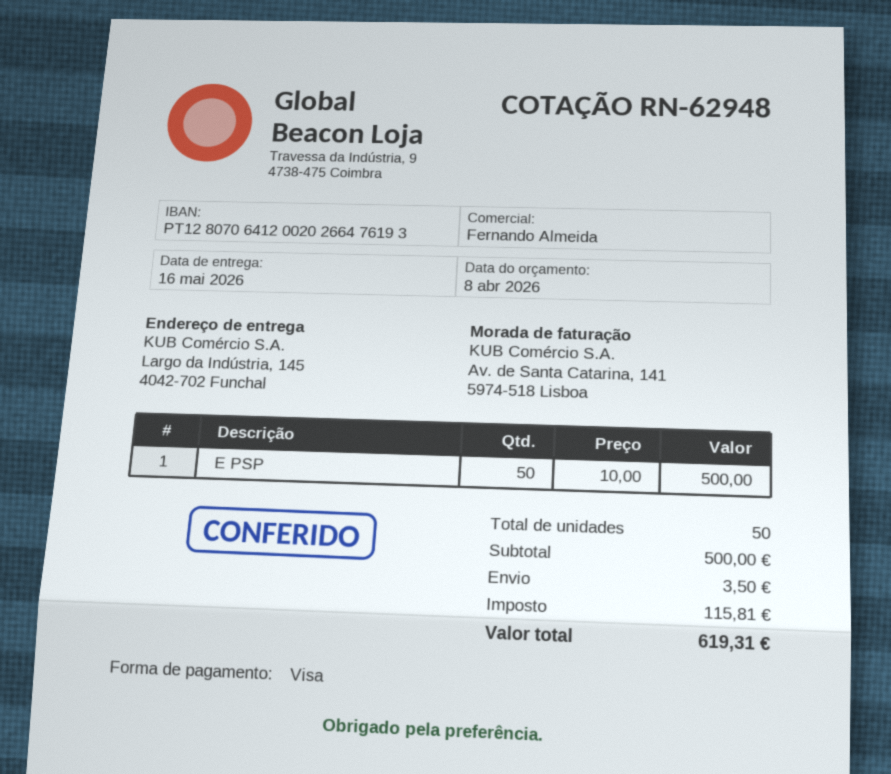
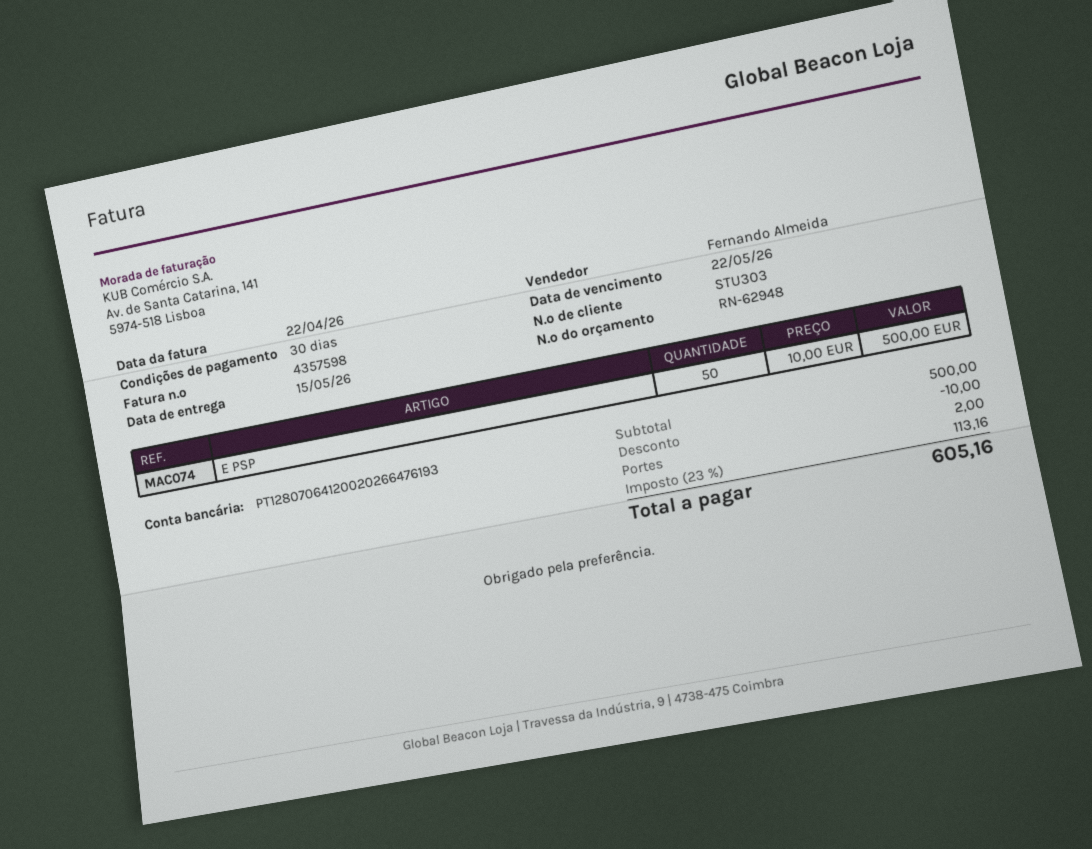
delivery date: 2026-05-16 -> 2026-05-15
discount: none -> 10.00
shipping: 3.50 -> 2.00
tax: 115.81 -> 113.16
total: 619.31 -> 605.16

